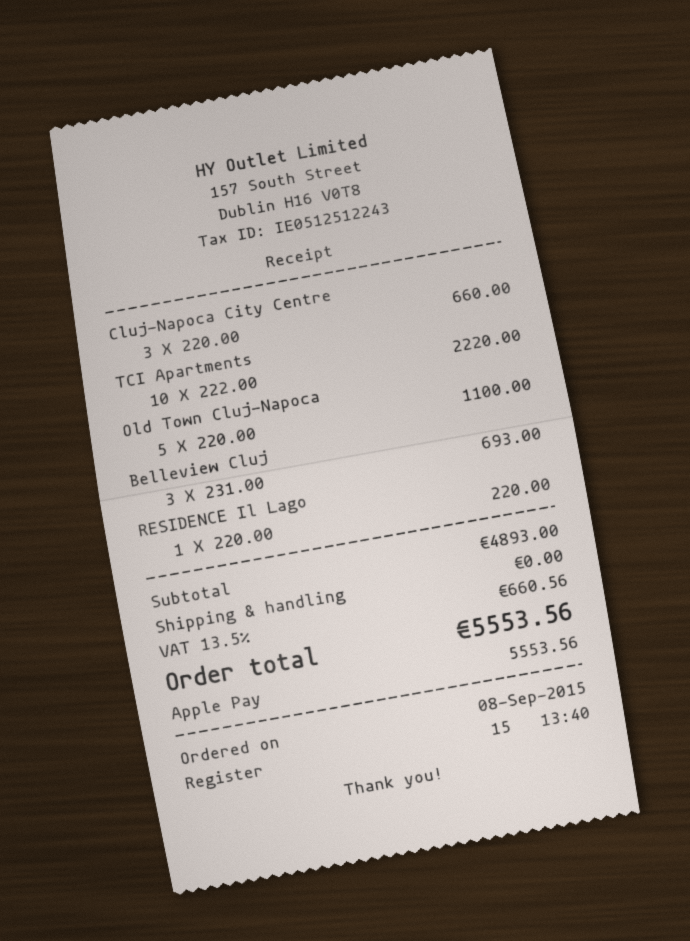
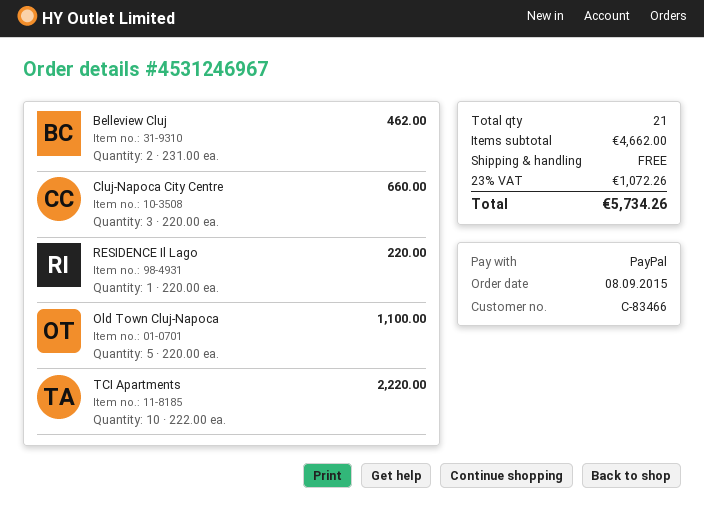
payment method: Apple Pay -> PayPal
Belleview Cluj: 3 x 231.00 = 693.00 -> 2 x 231.00 = 462.00
subtotal: 4893.00 -> 4662.00
tax: 13.5% = 660.56 -> 23% = 1072.26
total: 5553.56 -> 5734.26

